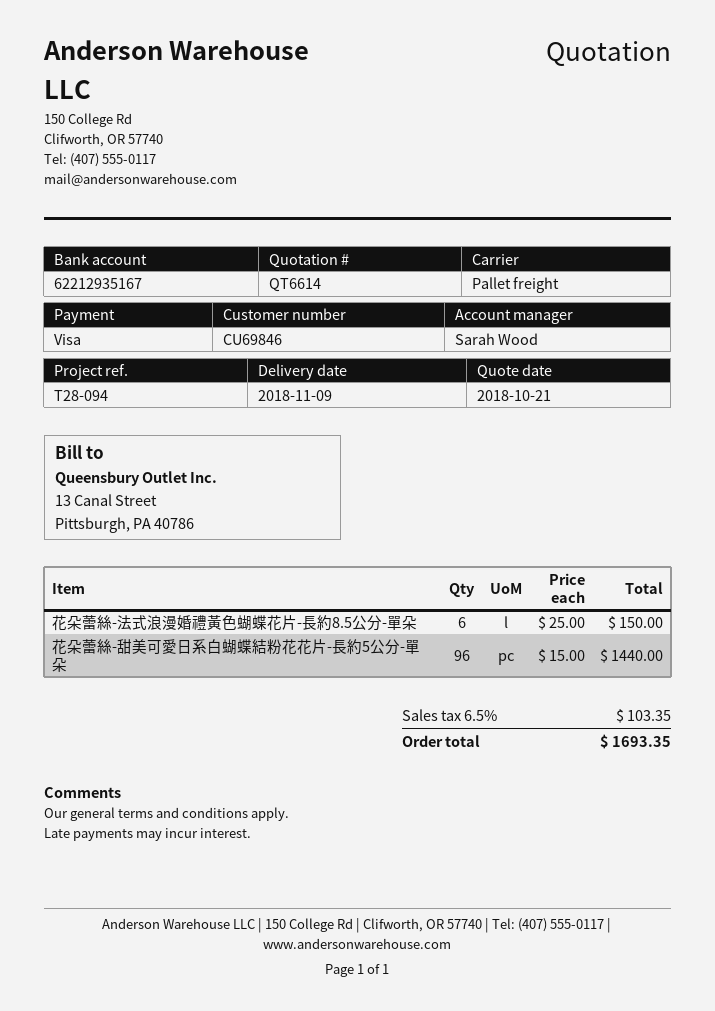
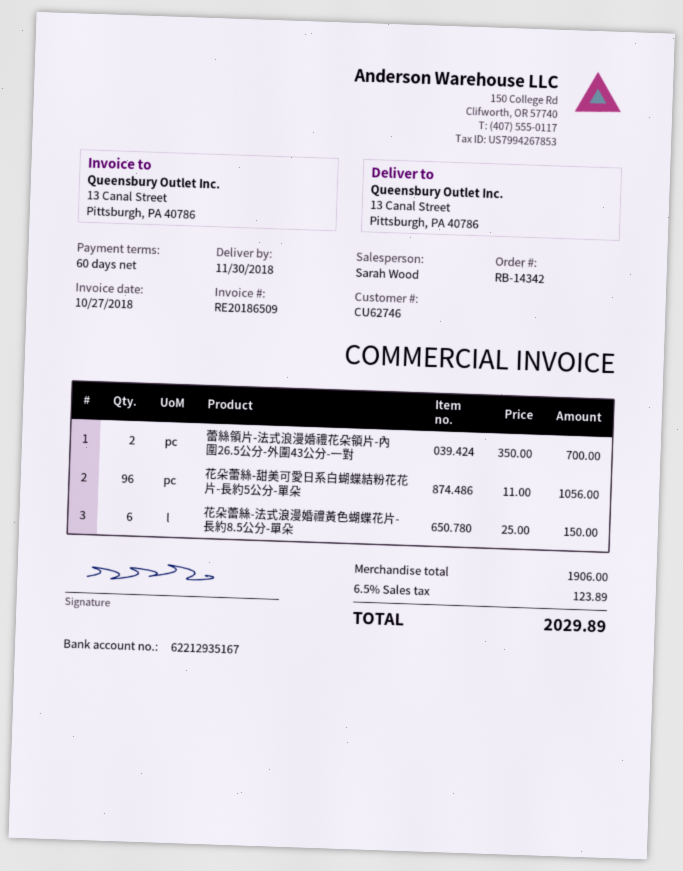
delivery date: 2018-11-09 -> 2018-11-30
customer number: CU69846 -> CU62746
花朵蕾絲-甜美可愛日系白蝴蝶結粉花花片-長約5公分-單朵: 96 x 15.00 = 1440.00 -> 96 x 11.00 = 1056.00
蕾絲領片-法式浪漫婚禮花朵領片-內圍26.5公分-外圍43公分-一對: none -> 2 x 350.00 = 700.00
tax: 6.5% = 103.35 -> 6.5% = 123.89
total: 1693.35 -> 2029.89

